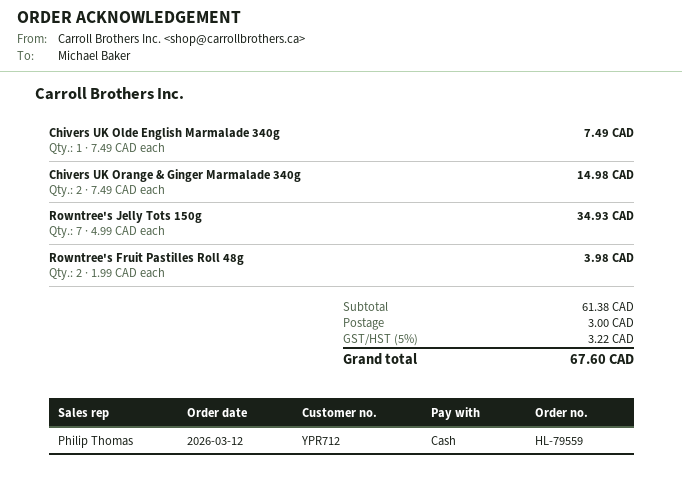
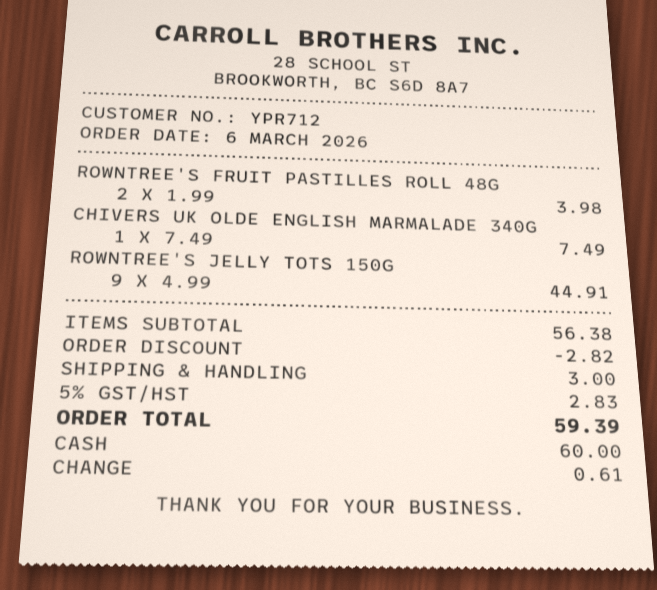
order date: 2026-03-12 -> 2026-03-06
Chivers UK Orange & Ginger Marmalade 340g: 2 x 7.49 = 14.98 -> none
Rowntree's Jelly Tots 150g: 7 x 4.99 = 34.93 -> 9 x 4.99 = 44.91
subtotal: 61.38 -> 56.38
discount: none -> 2.82
tax: 5% = 3.22 -> 5% = 2.83
total: 67.60 -> 59.39

